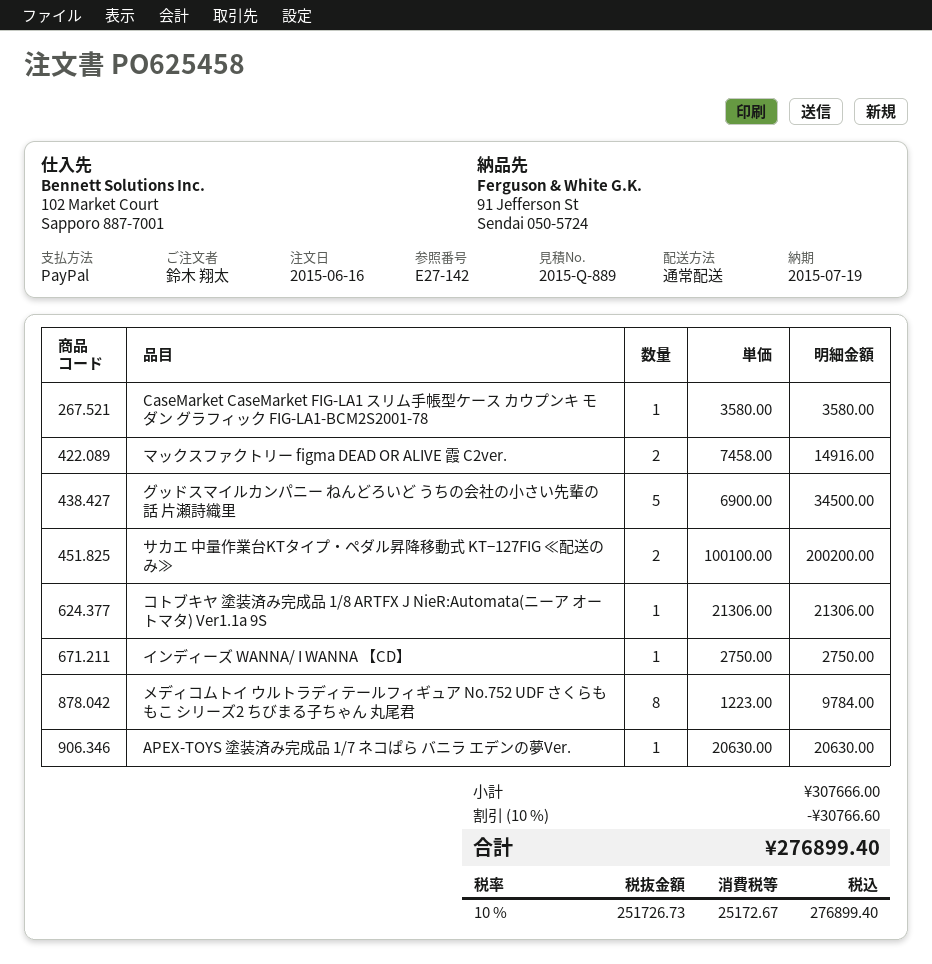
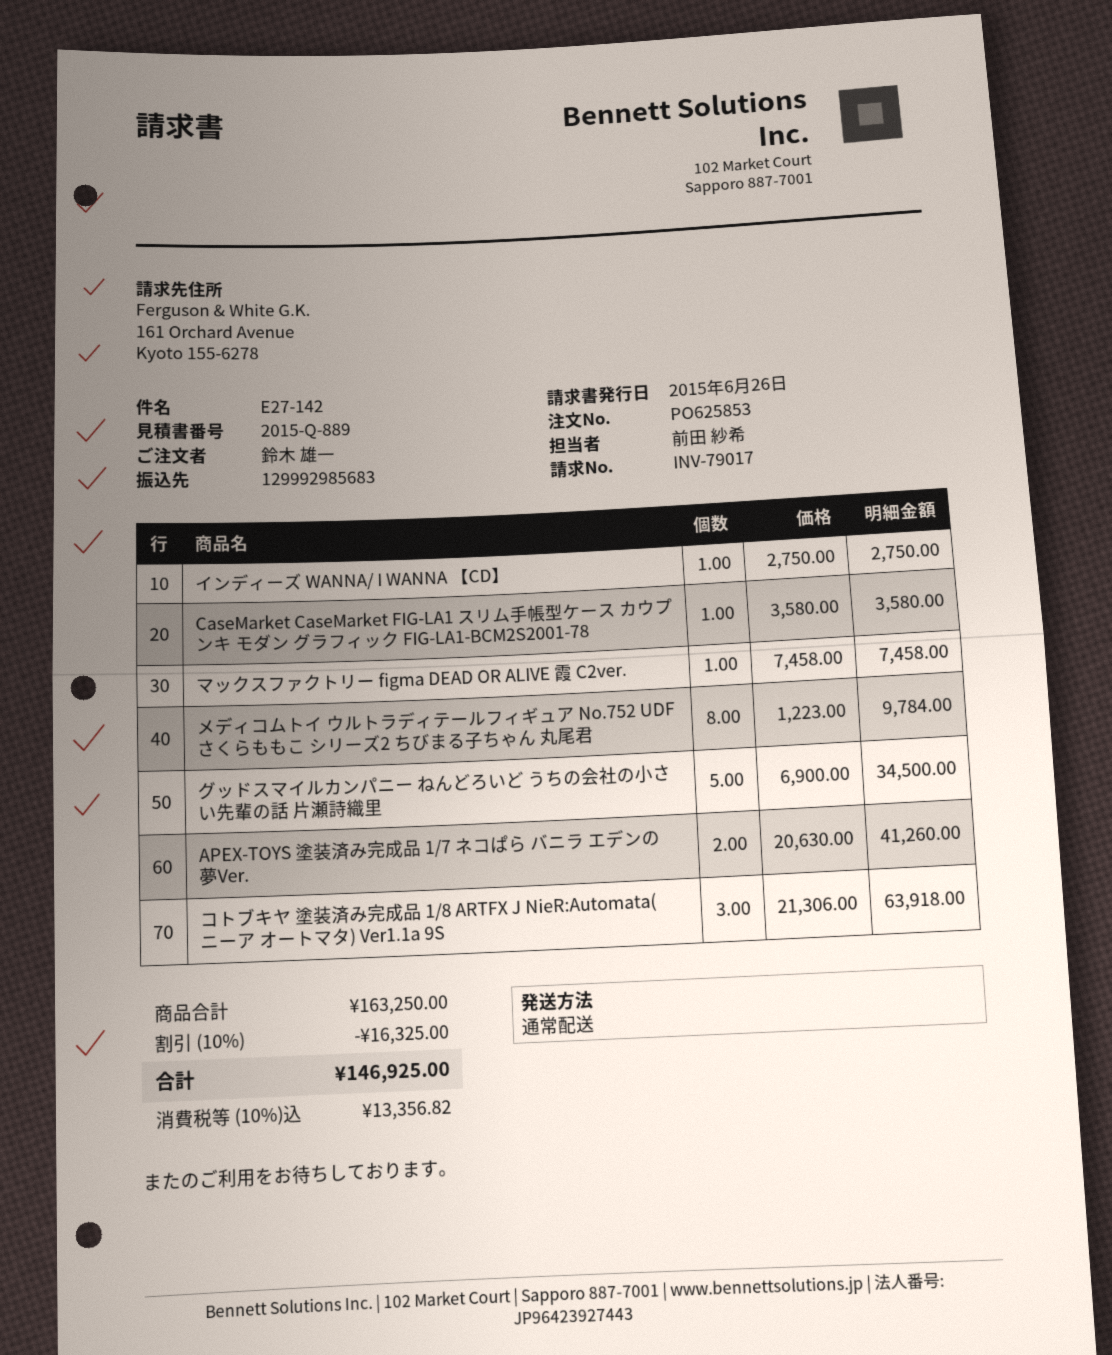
order number: PO625458 -> PO625853
ordered by: 鈴木 翔太 -> 鈴木 雄一
マックスファクトリー figma DEAD OR ALIVE 霞 C2ver.: 2 x 7458.00 = 14916.00 -> 1 x 7458.00 = 7458.00
サカエ 中量作業台KTタイプ・ペダル昇降移動式 KT−127FIG ≪配送のみ≫: 2 x 100100.00 = 200200.00 -> none
コトブキヤ 塗装済み完成品 1/8 ARTFX J NieR:Automata(ニーア オートマタ) Ver1.1a 9S: 1 x 21306.00 = 21306.00 -> 3 x 21306.00 = 63918.00
APEX-TOYS 塗装済み完成品 1/7 ネコぱら バニラ エデンの夢Ver.: 1 x 20630.00 = 20630.00 -> 2 x 20630.00 = 41260.00
subtotal: 307666.00 -> 163250.00
discount: 10% = 30766.60 -> 10% = 16325.00
tax: 10% = 25172.67 -> 10% = 13356.82
total: 276899.40 -> 146925.00

